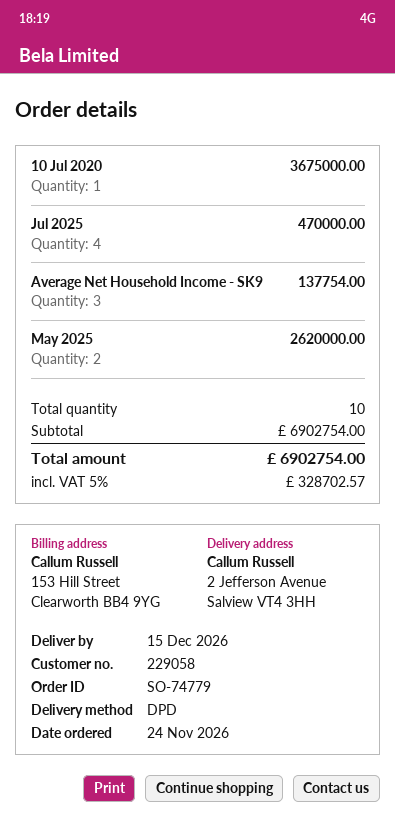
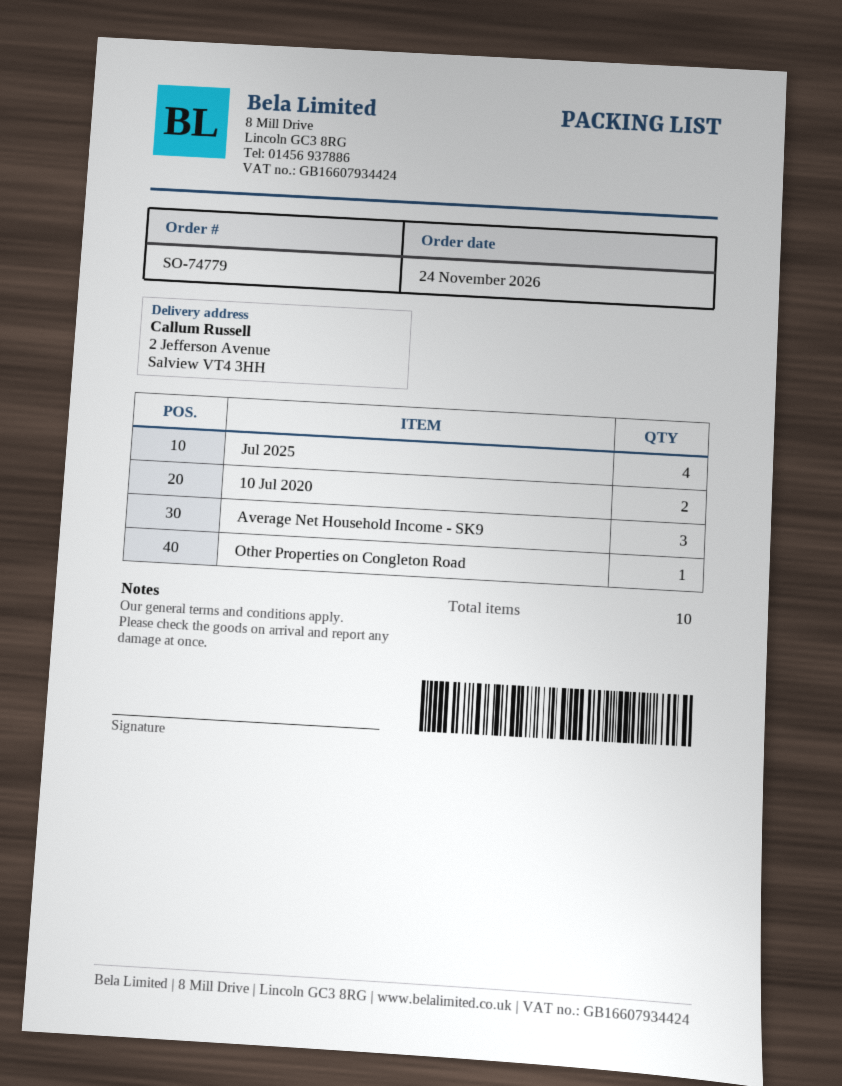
10 Jul 2020: 1 -> 2
May 2025: 2 -> none
Other Properties on Congleton Road: none -> 1

